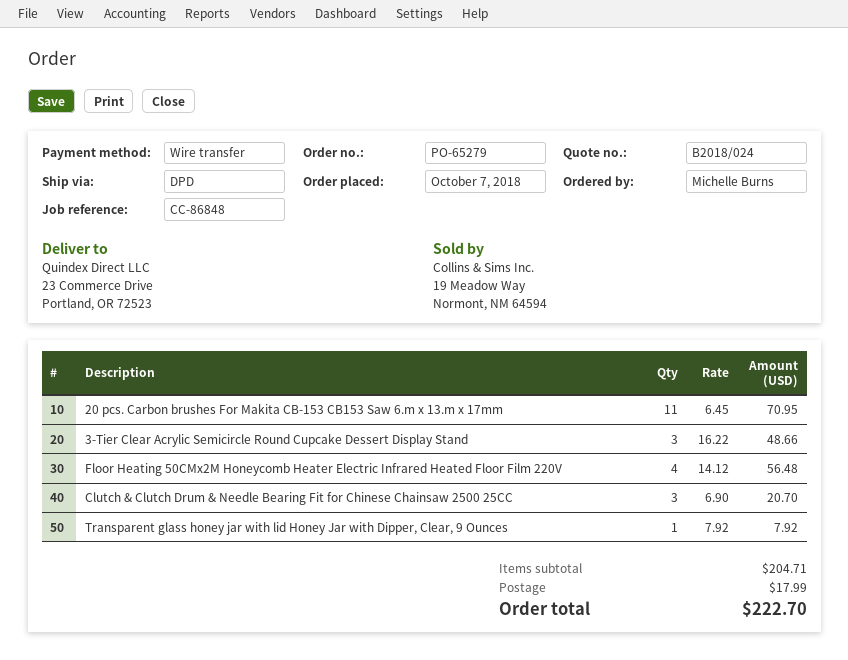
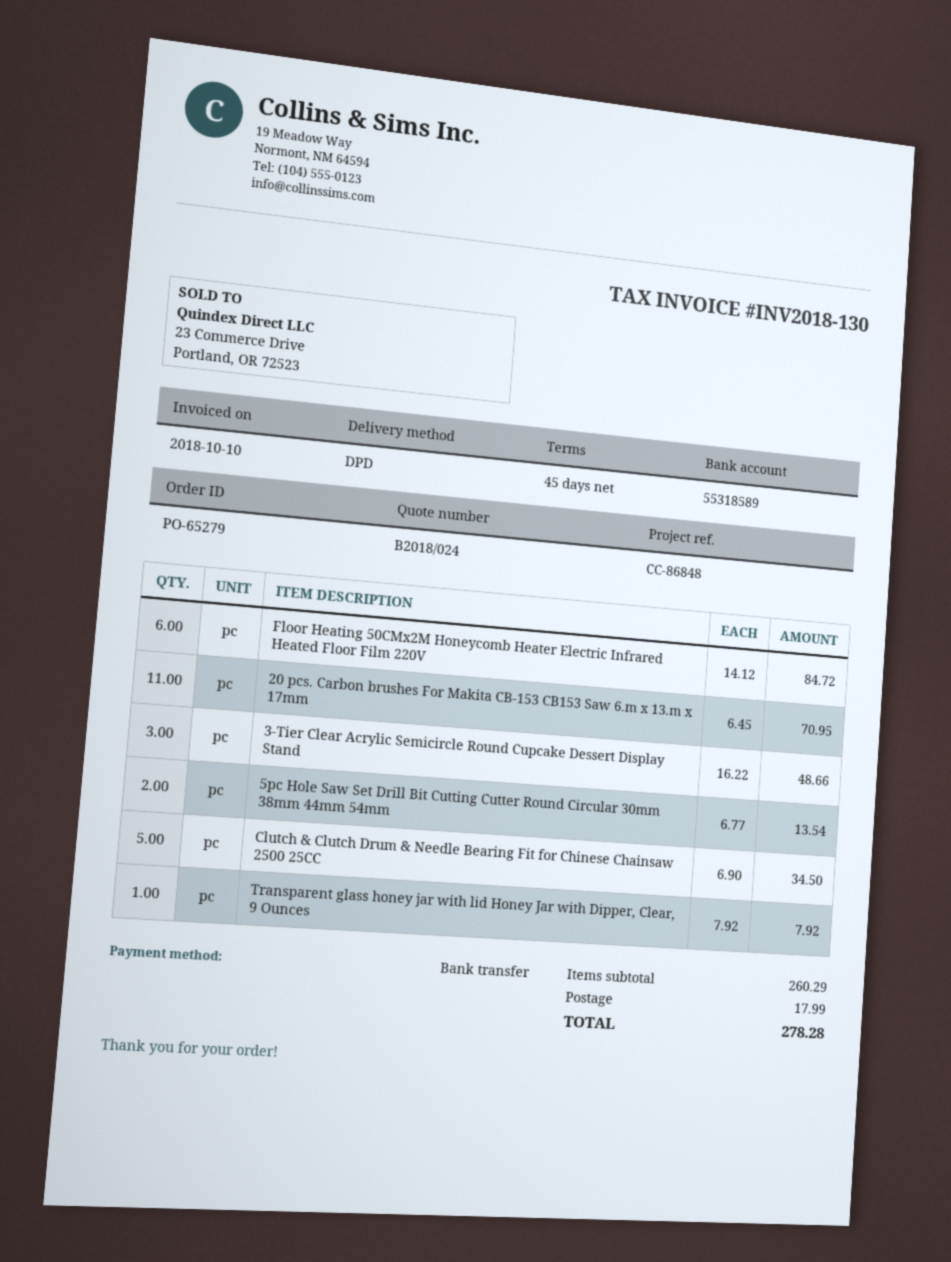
Floor Heating 50CMx2M Honeycomb Heater Electric Infrared Heated Floor Film 220V: 4 x 14.12 = 56.48 -> 6 x 14.12 = 84.72
Clutch & Clutch Drum & Needle Bearing Fit for Chinese Chainsaw 2500 25CC: 3 x 6.90 = 20.70 -> 5 x 6.90 = 34.50
5pc Hole Saw Set Drill Bit Cutting Cutter Round Circular 30mm 38mm 44mm 54mm: none -> 2 x 6.77 = 13.54
subtotal: 204.71 -> 260.29
total: 222.70 -> 278.28

